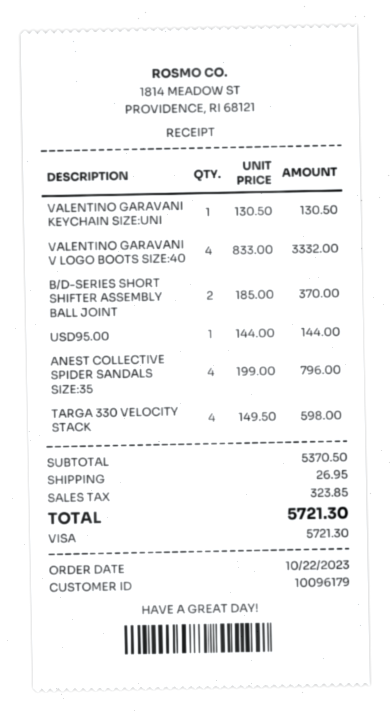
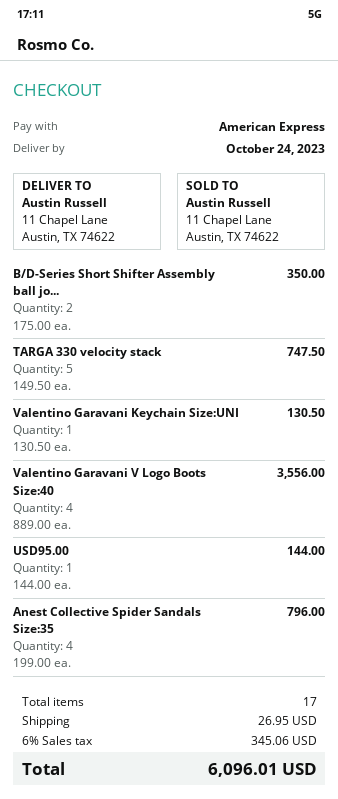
payment method: Visa -> American Express
VALENTINO GARAVANI V LOGO BOOTS SIZE:40: 4 x 833.00 = 3332.00 -> 4 x 889.00 = 3556.00
B/D-SERIES SHORT SHIFTER ASSEMBLY BALL JOINT: 2 x 185.00 = 370.00 -> 2 x 175.00 = 350.00
TARGA 330 VELOCITY STACK: 4 x 149.50 = 598.00 -> 5 x 149.50 = 747.50
tax: 323.85 -> 345.06
total: 5721.30 -> 6096.01

